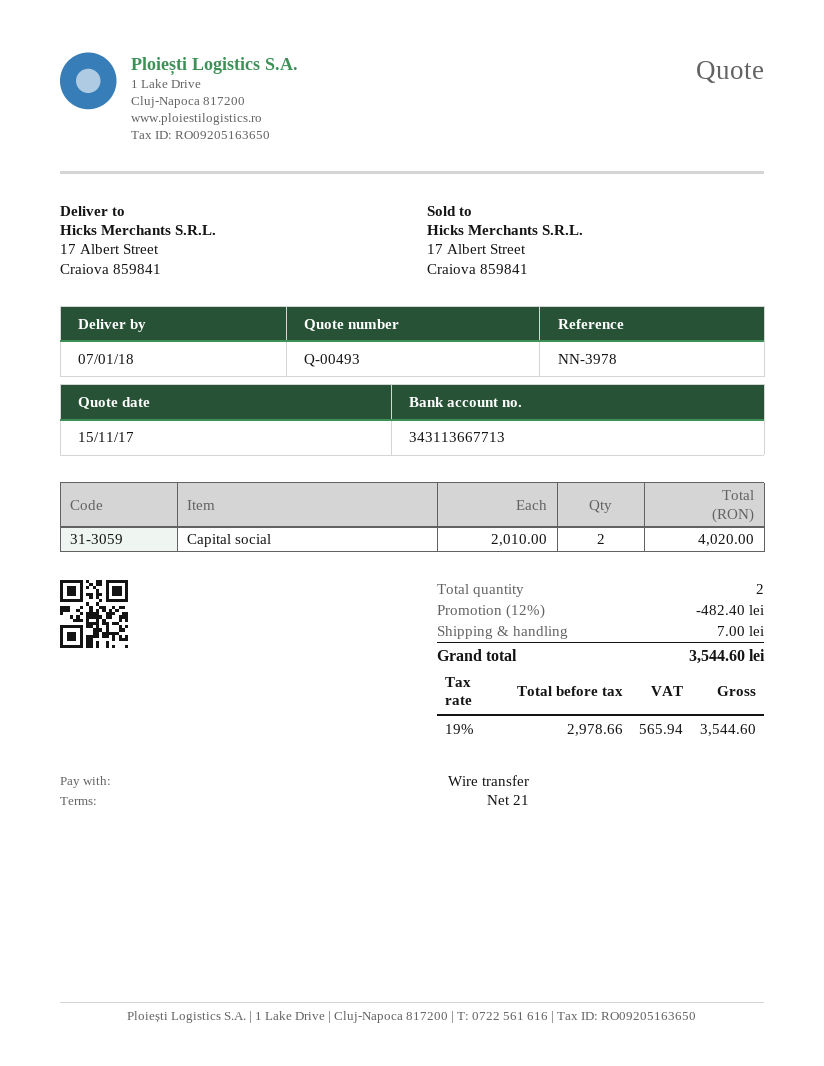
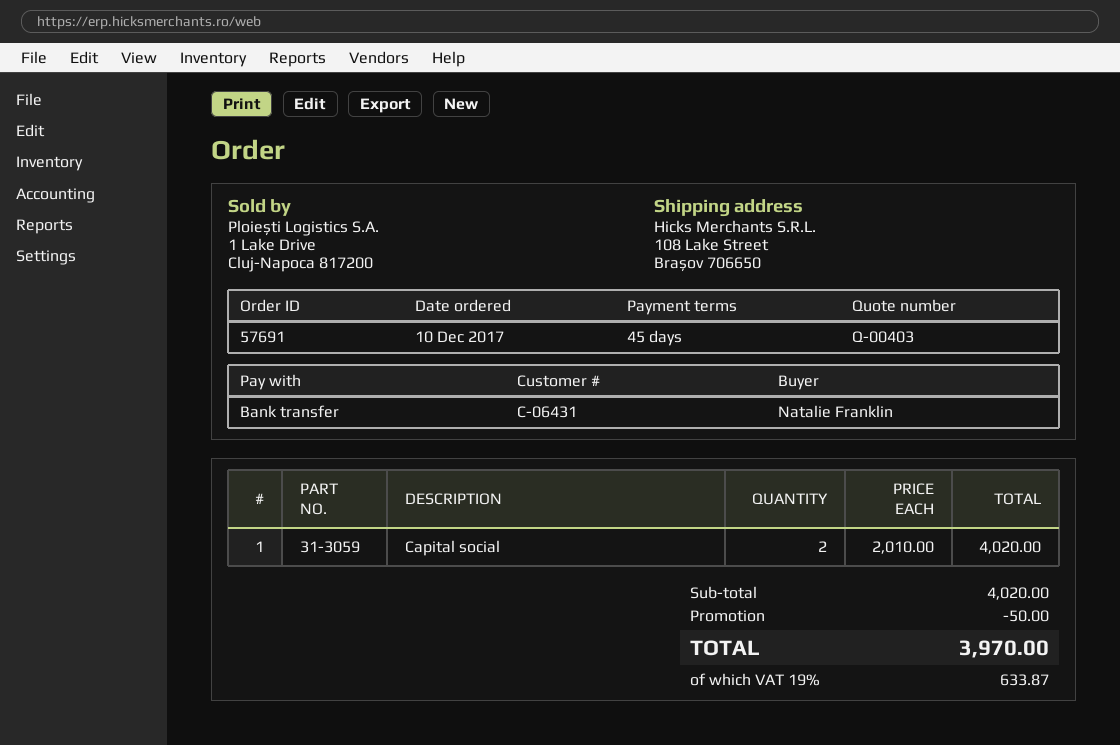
quote number: Q-00493 -> Q-00403
payment terms: 21 days -> 45 days
ship to: 17 Albert Street, Craiova 859841 -> 108 Lake Street, Brașov 706650
discount: 482.40 -> 50.00
shipping: 7.00 -> none
tax: 19% = 565.94 -> 19% = 633.87
total: 3544.60 -> 3970.00

